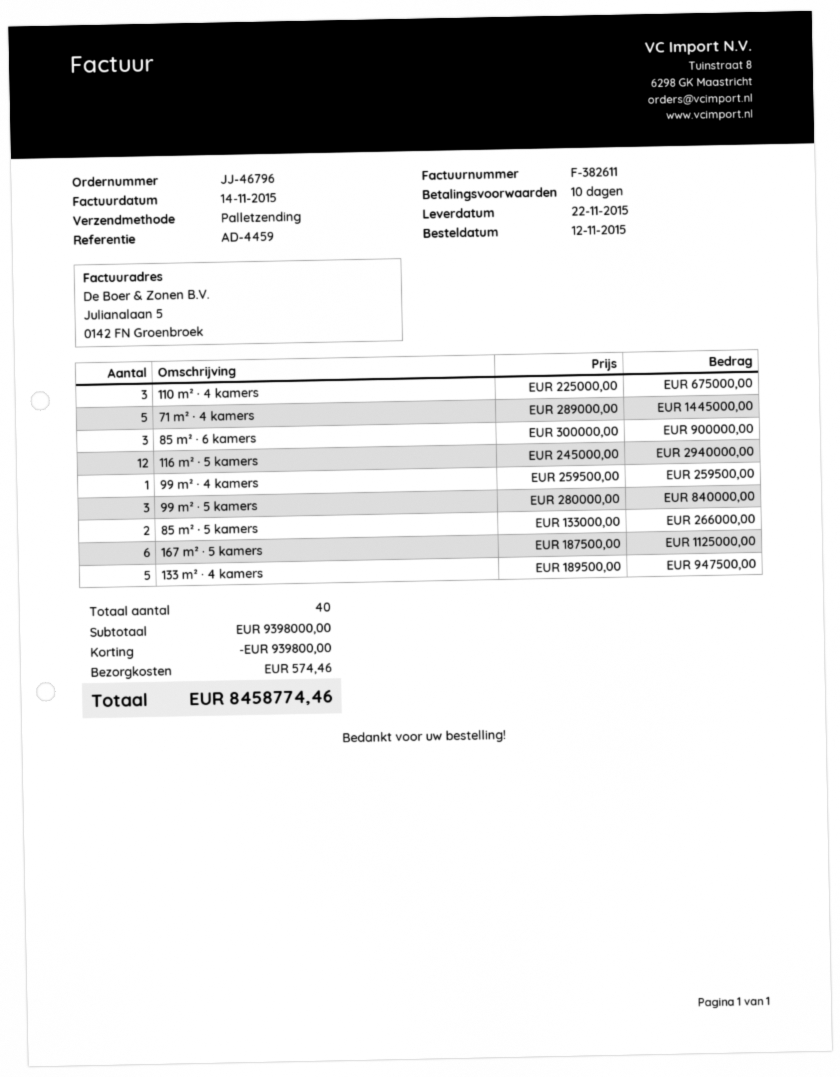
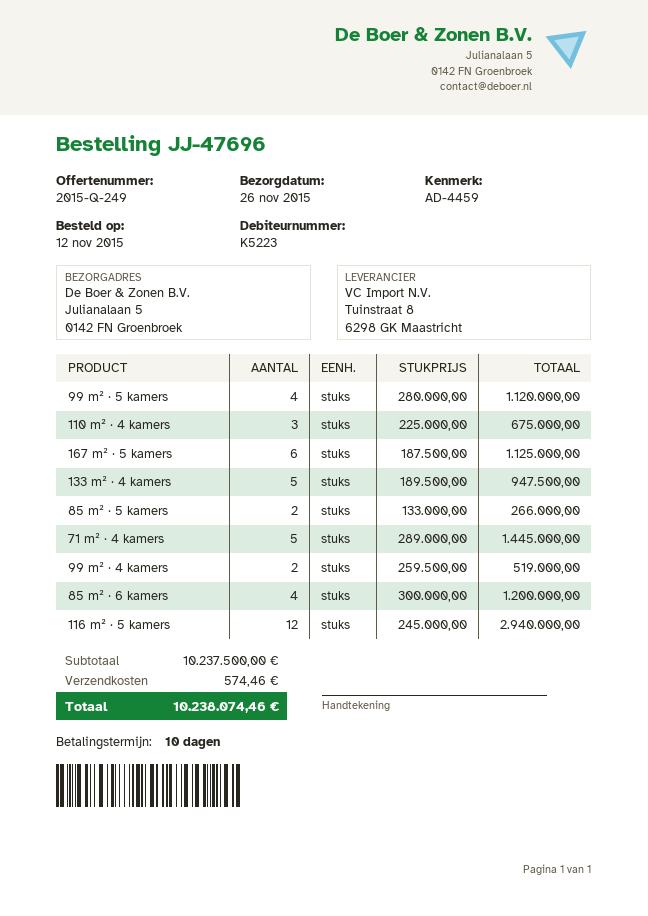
order number: JJ-46796 -> JJ-47696
delivery date: 2015-11-22 -> 2015-11-26
85 m² · 6 kamers: 3 x 300000.00 = 900000.00 -> 4 x 300000.00 = 1200000.00
99 m² · 4 kamers: 1 x 259500.00 = 259500.00 -> 2 x 259500.00 = 519000.00
99 m² · 5 kamers: 3 x 280000.00 = 840000.00 -> 4 x 280000.00 = 1120000.00
subtotal: 9398000.00 -> 10237500.00
discount: 939800.00 -> none
total: 8458774.46 -> 10238074.46

